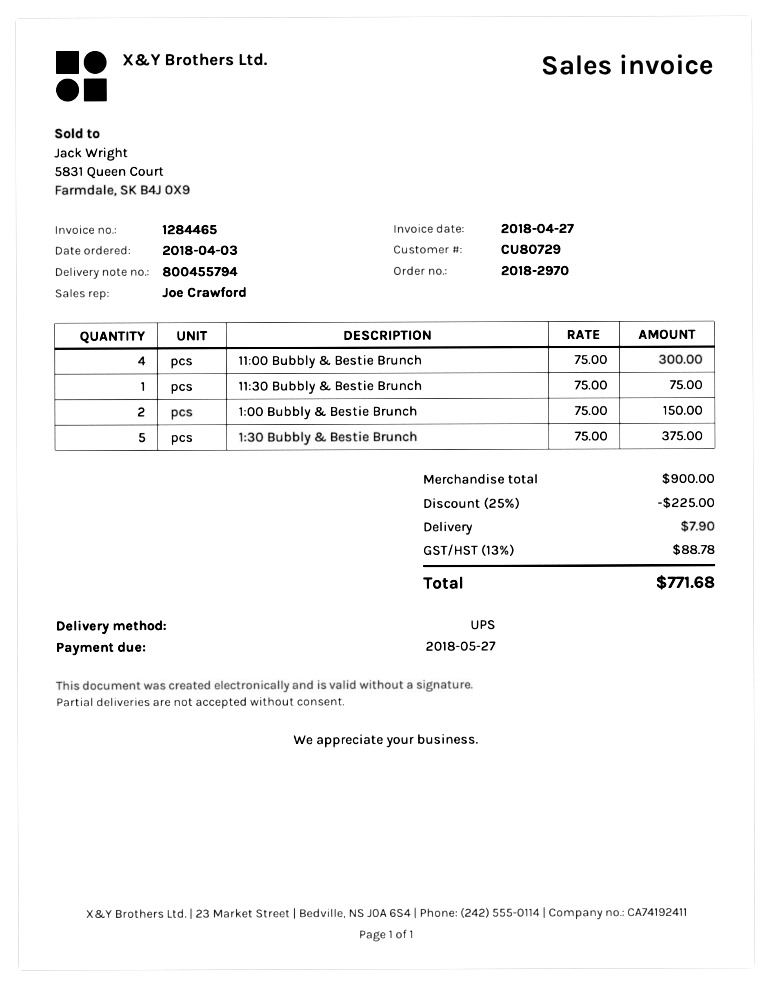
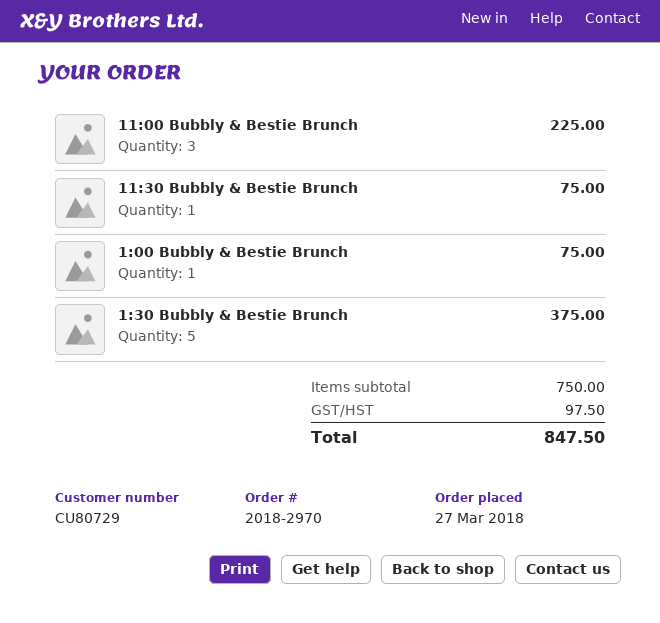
order date: 2018-04-03 -> 2018-03-27
11:00 Bubbly & Bestie Brunch: 4 for 300.00 -> 3 for 225.00
1:00 Bubbly & Bestie Brunch: 2 for 150.00 -> 1 for 75.00
subtotal: 900.00 -> 750.00
discount: 25% = 225.00 -> none
shipping: 7.90 -> none
tax: 88.78 -> 97.50
total: 771.68 -> 847.50

